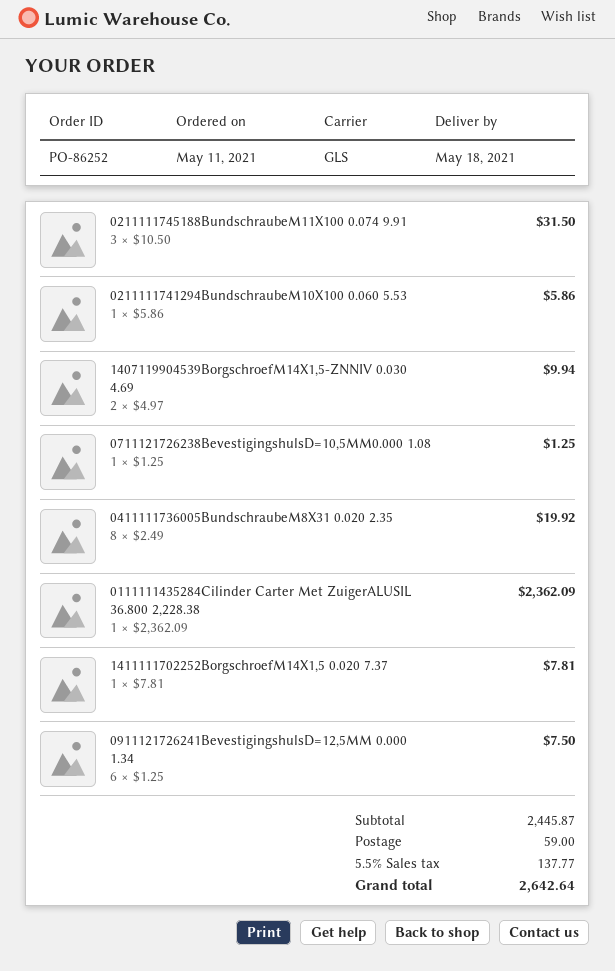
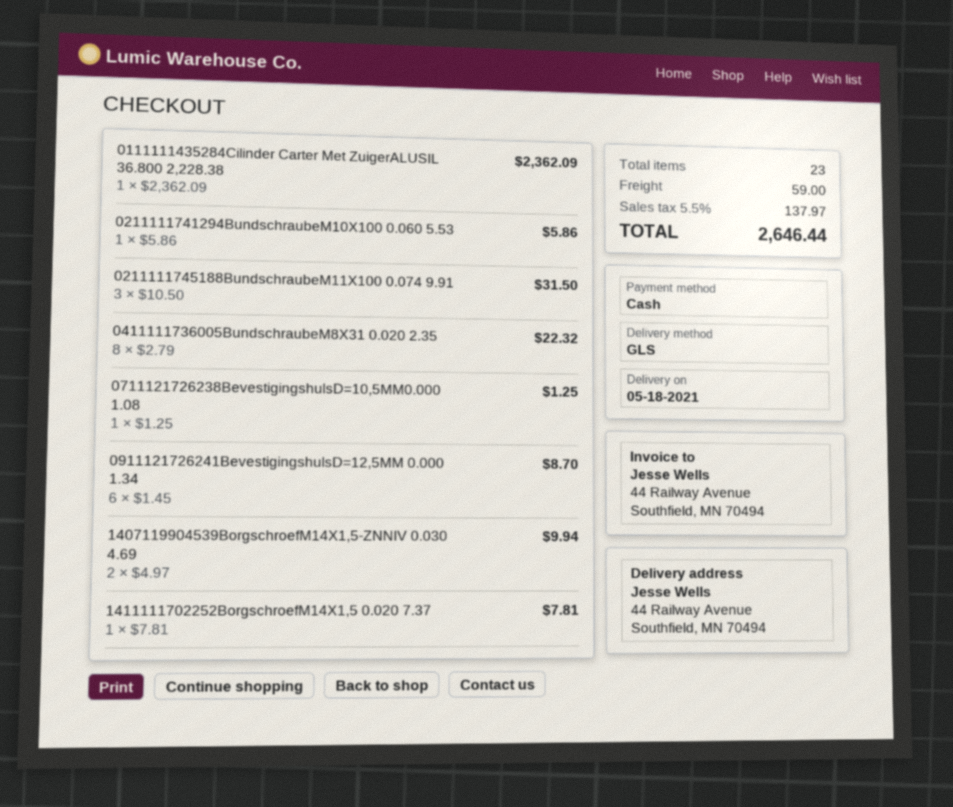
0411111736005BundschraubeM8X31 0.020 2.35: 8 x 2.49 = 19.92 -> 8 x 2.79 = 22.32
0911121726241BevestigingshulsD=12,5MM 0.000 1.34: 6 x 1.25 = 7.50 -> 6 x 1.45 = 8.70
tax: 5.5% = 137.77 -> 5.5% = 137.97
total: 2642.64 -> 2646.44

